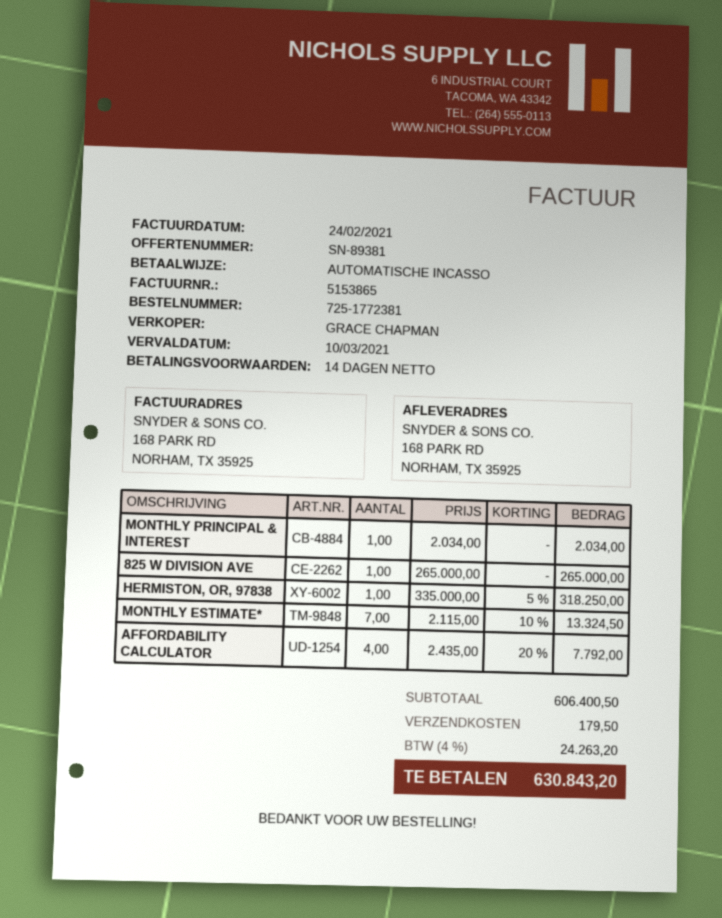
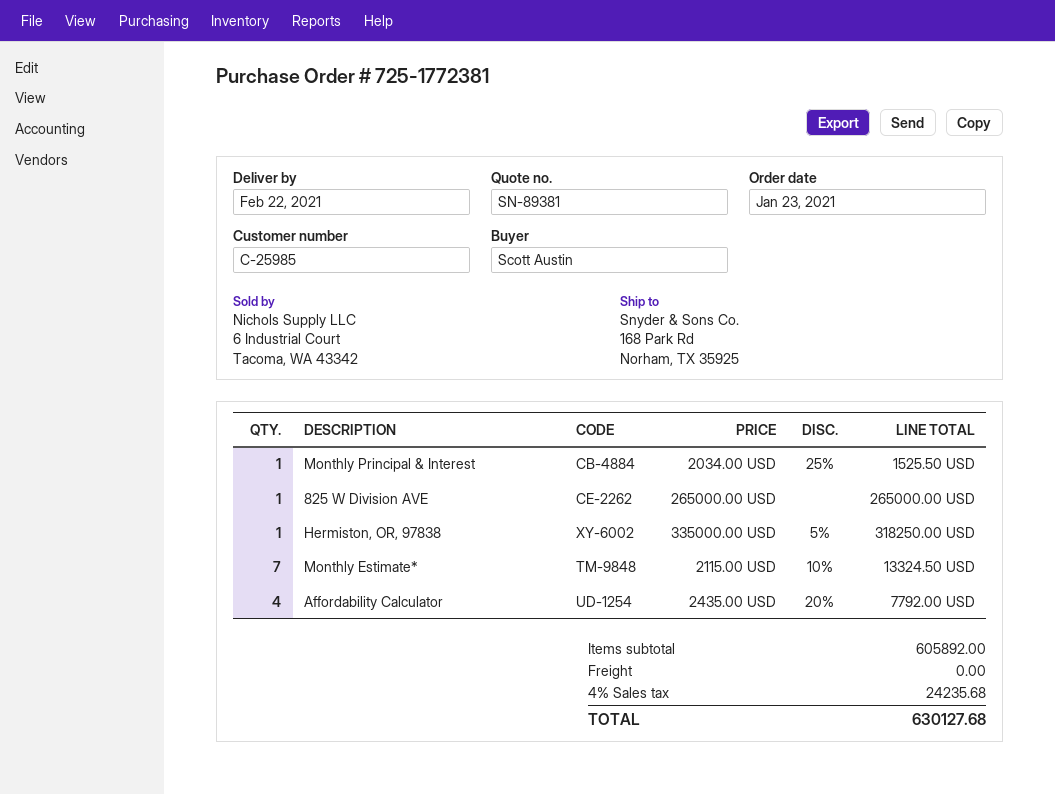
MONTHLY PRINCIPAL & INTEREST: 1 x 2034.00 = 2034.00 -> 1 x 2034.00 - 25% = 1525.50
subtotal: 606400.50 -> 605892.00
shipping: 179.50 -> 0.00
tax: 4% = 24263.20 -> 4% = 24235.68
total: 630843.20 -> 630127.68

